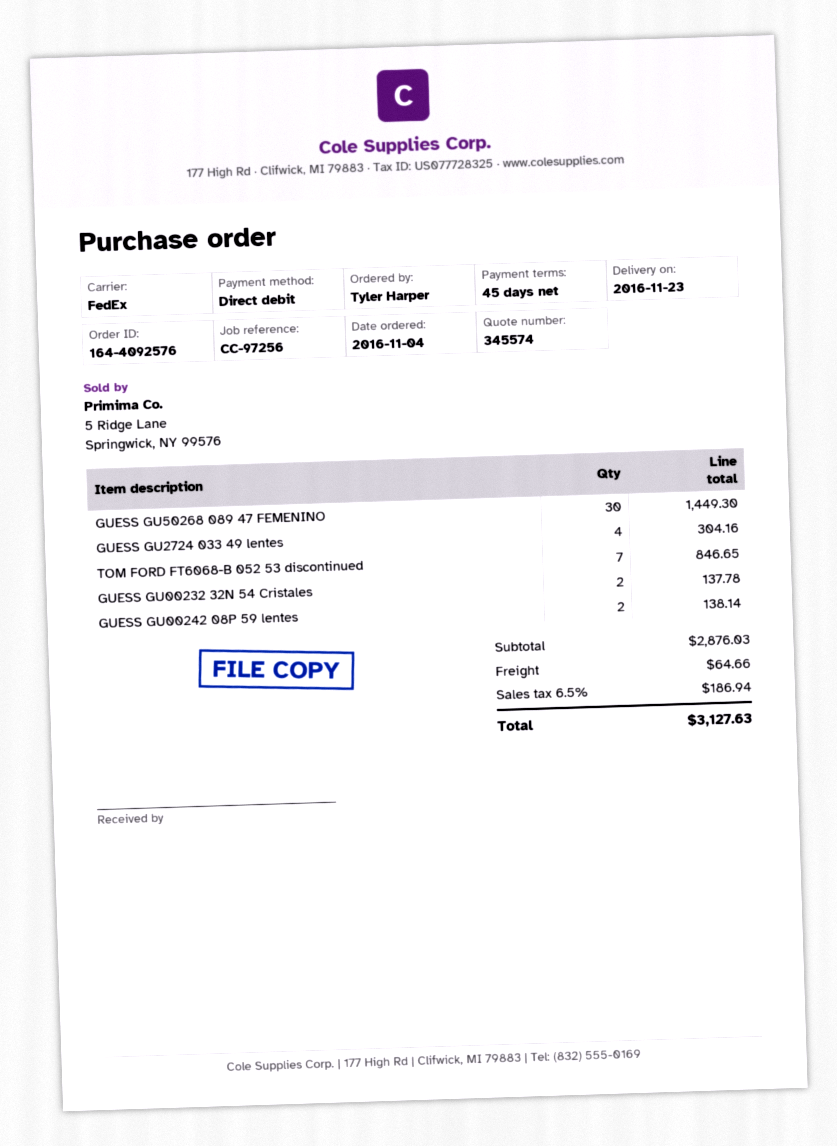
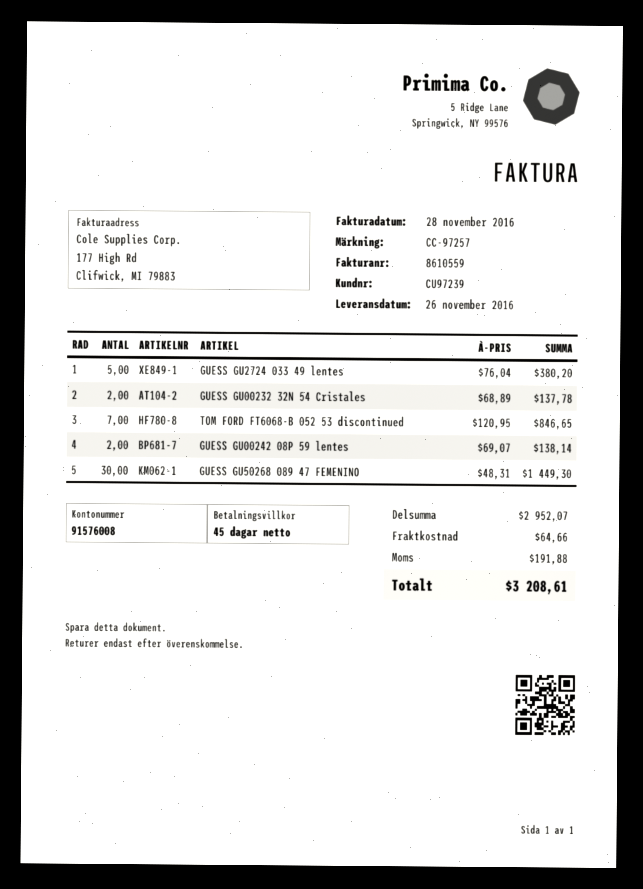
delivery date: 2016-11-23 -> 2016-11-26
reference: CC-97256 -> CC-97257
GUESS GU2724 033 49 lentes: 4 for 304.16 -> 5 for 380.20
subtotal: 2876.03 -> 2952.07
tax: 186.94 -> 191.88
total: 3127.63 -> 3208.61

